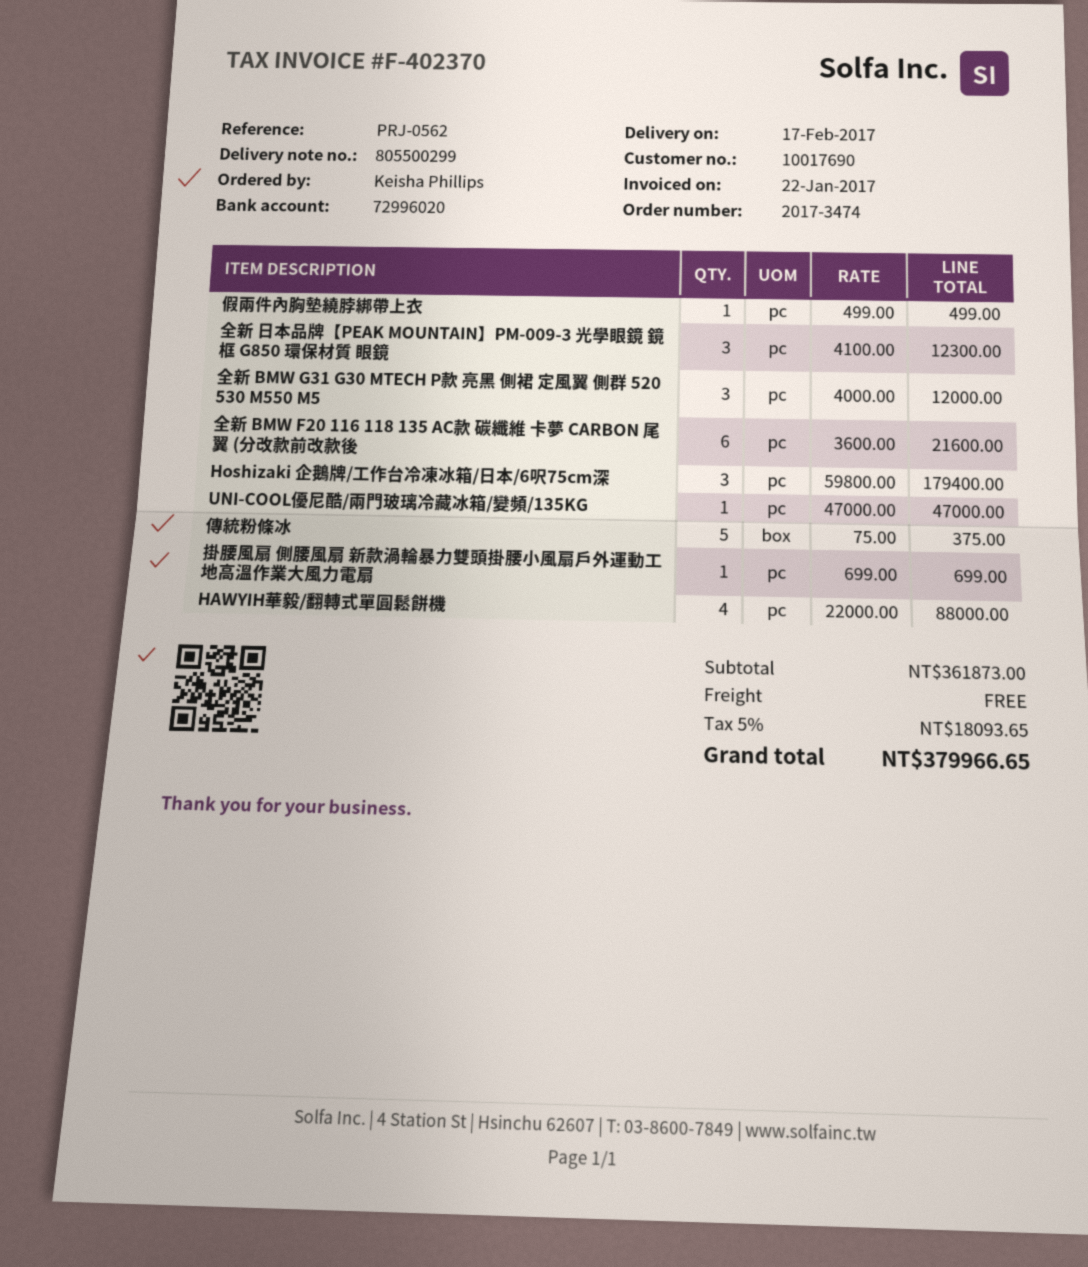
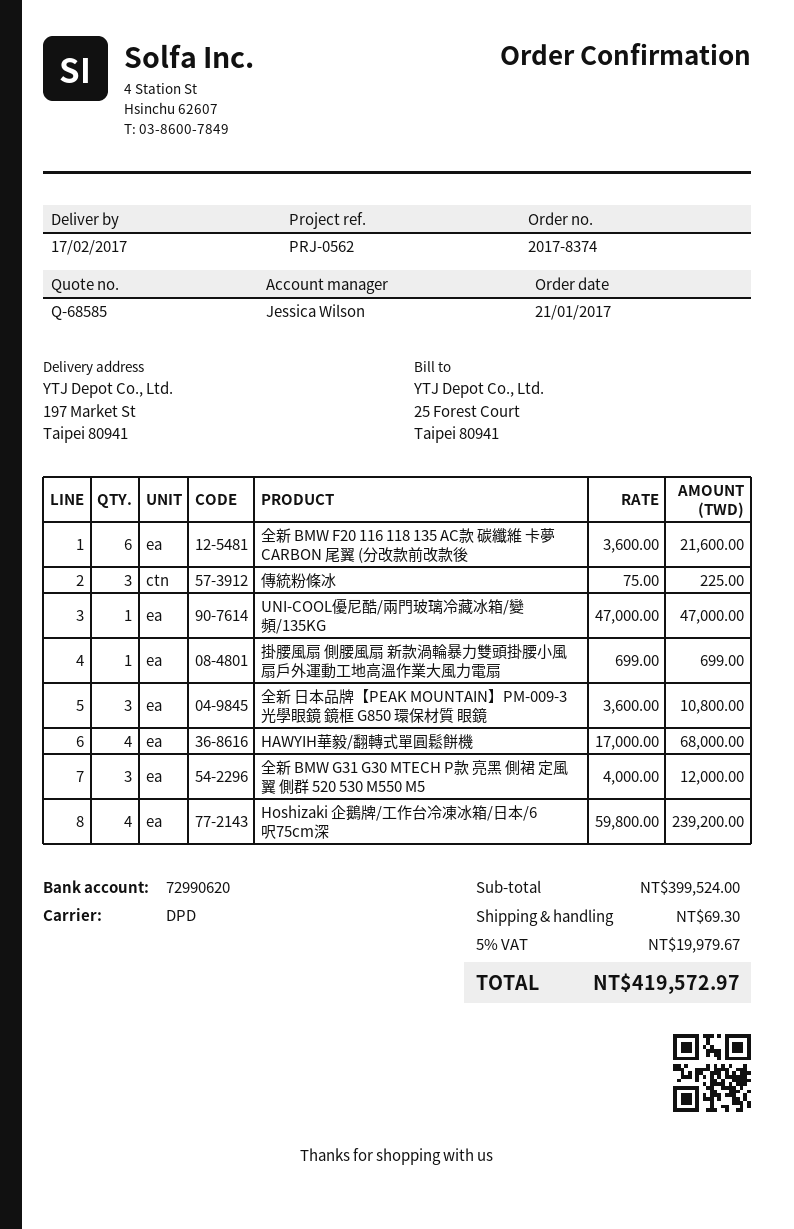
order number: 2017-3474 -> 2017-8374
bank account: 72996020 -> 72990620
假兩件內胸墊繞脖綁帶上衣: 1 x 499.00 = 499.00 -> none
全新 日本品牌【PEAK MOUNTAIN】PM-009-3 光學眼鏡 鏡框 G850 環保材質 眼鏡: 3 x 4100.00 = 12300.00 -> 3 x 3600.00 = 10800.00
Hoshizaki 企鵝牌/工作台冷凍冰箱/日本/6呎75cm深: 3 x 59800.00 = 179400.00 -> 4 x 59800.00 = 239200.00
傳統粉條冰: 5 x 75.00 = 375.00 -> 3 x 75.00 = 225.00
HAWYIH華毅/翻轉式單圓鬆餅機: 4 x 22000.00 = 88000.00 -> 4 x 17000.00 = 68000.00
subtotal: 361873.00 -> 399524.00
shipping: 0.00 -> 69.30
tax: 5% = 18093.65 -> 5% = 19979.67
total: 379966.65 -> 419572.97

